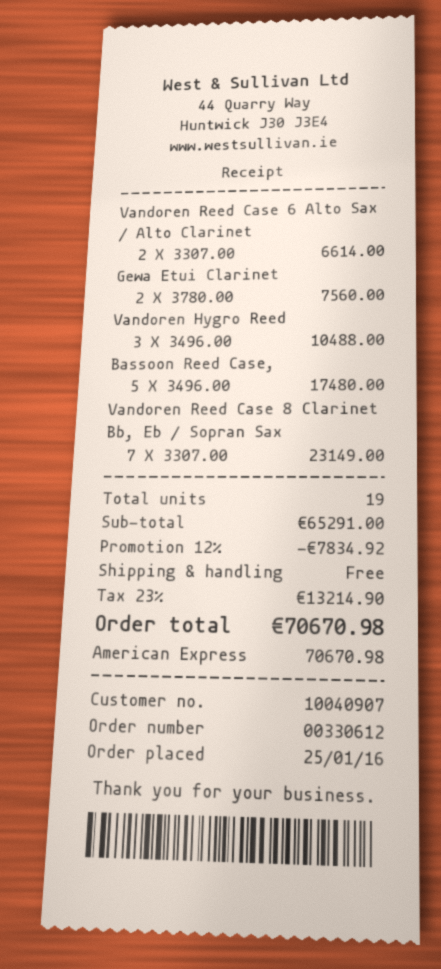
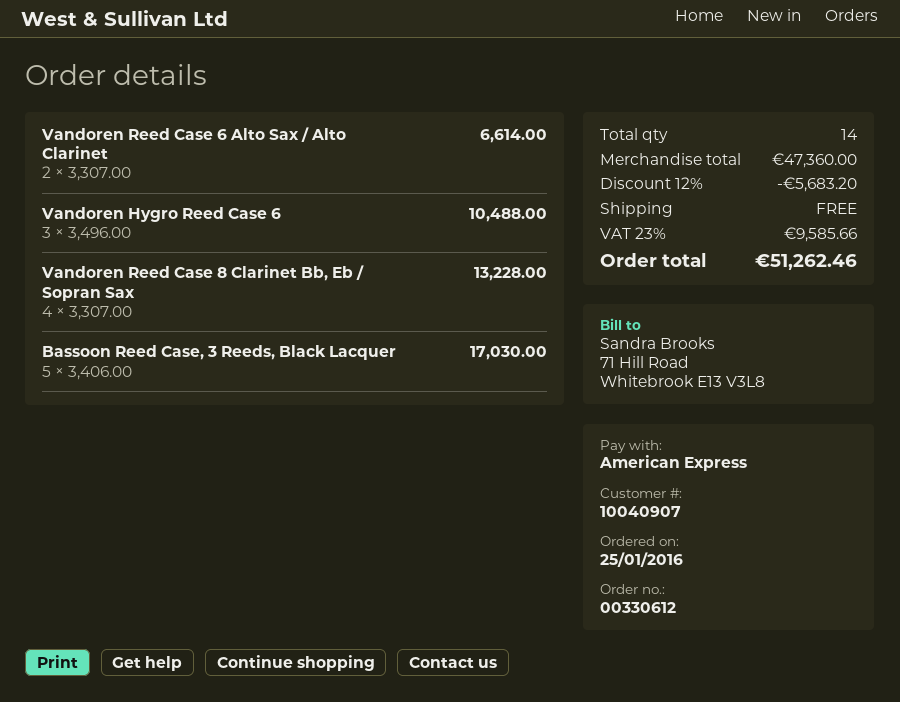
Gewa Etui Clarinet: 2 x 3780.00 = 7560.00 -> none
Bassoon Reed Case,: 5 x 3496.00 = 17480.00 -> 5 x 3406.00 = 17030.00
Vandoren Reed Case 8 Clarinet Bb, Eb / Sopran Sax: 7 x 3307.00 = 23149.00 -> 4 x 3307.00 = 13228.00
total quantity: 19 -> 14
subtotal: 65291.00 -> 47360.00
discount: 12% = 7834.92 -> 12% = 5683.20
tax: 23% = 13214.90 -> 23% = 9585.66
total: 70670.98 -> 51262.46

